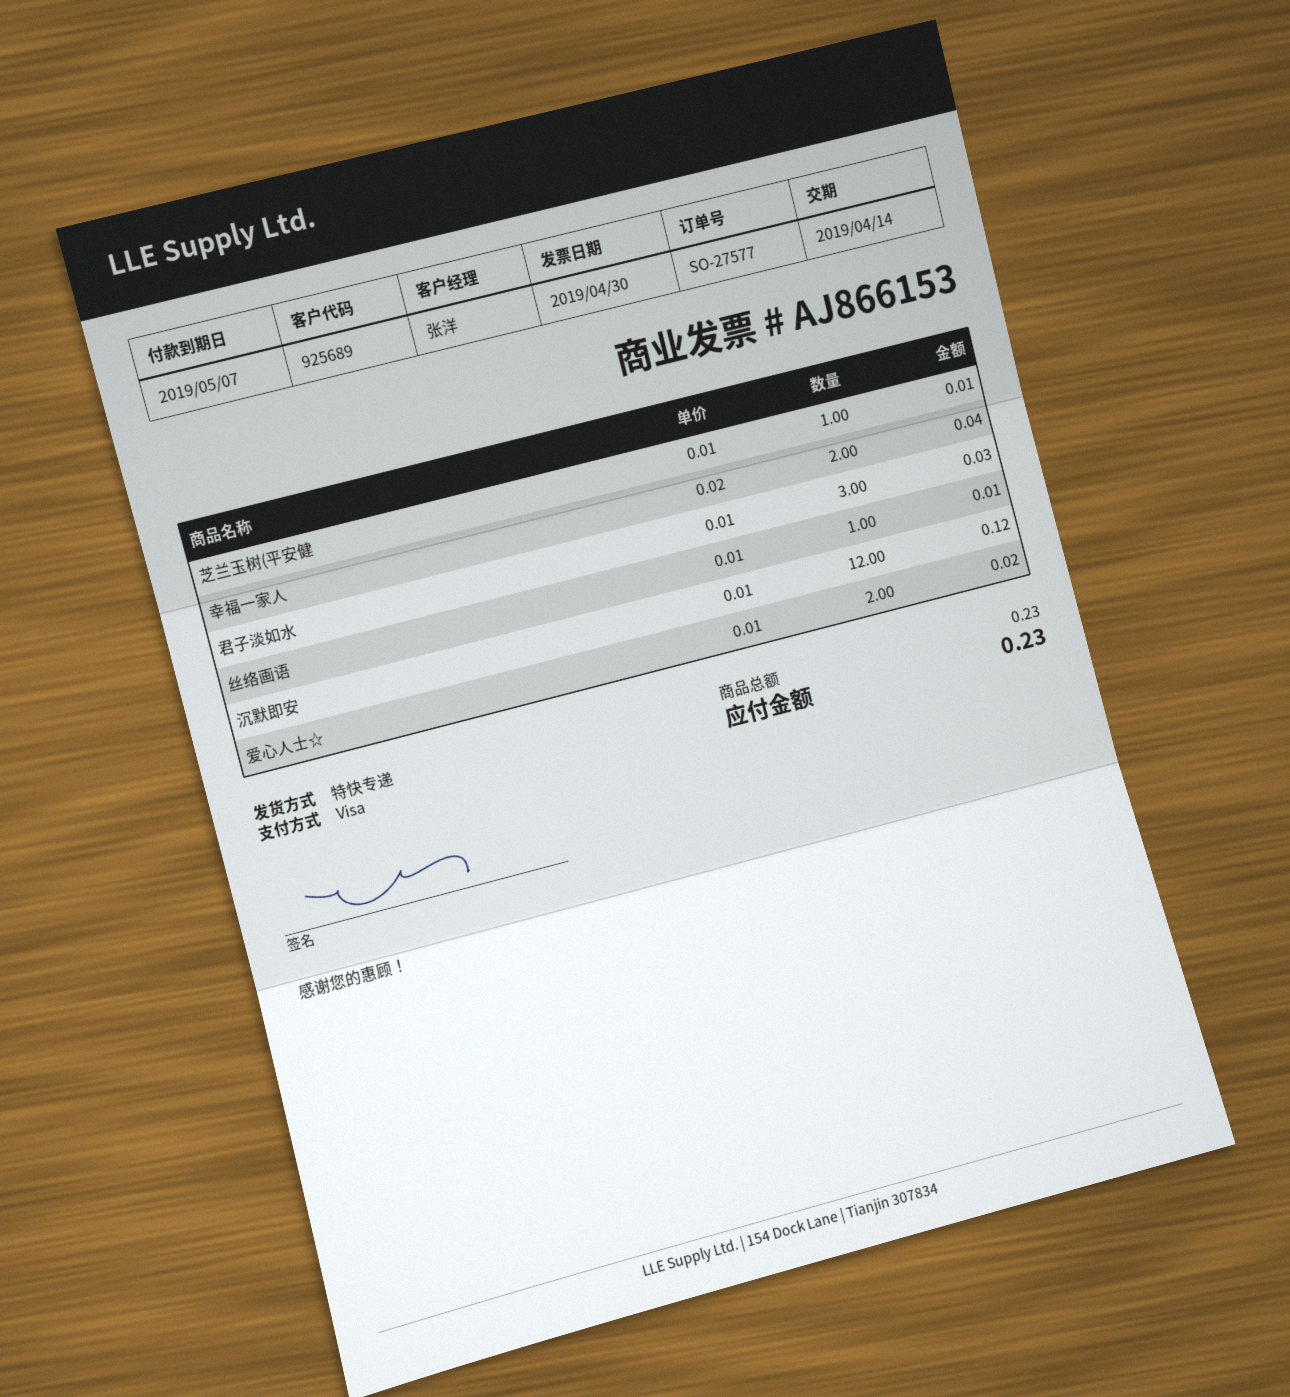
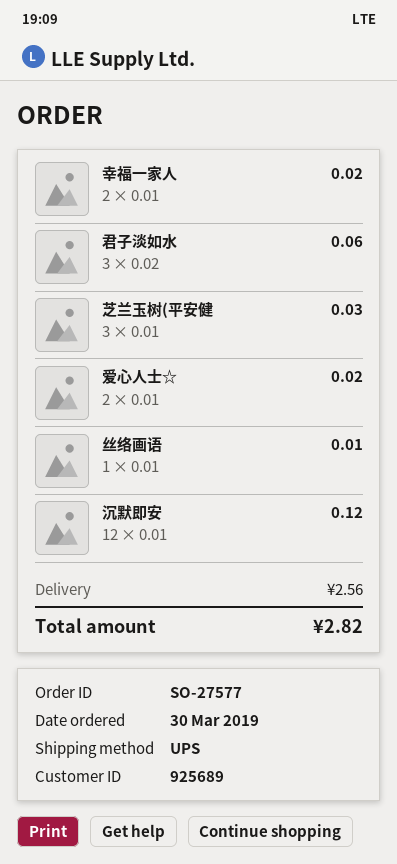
shipping method: express -> UPS
芝兰玉树(平安健: 1 x 0.01 = 0.01 -> 3 x 0.01 = 0.03
幸福一家人: 2 x 0.02 = 0.04 -> 2 x 0.01 = 0.02
君子淡如水: 3 x 0.01 = 0.03 -> 3 x 0.02 = 0.06
shipping: none -> 2.56
total: 0.23 -> 2.82

